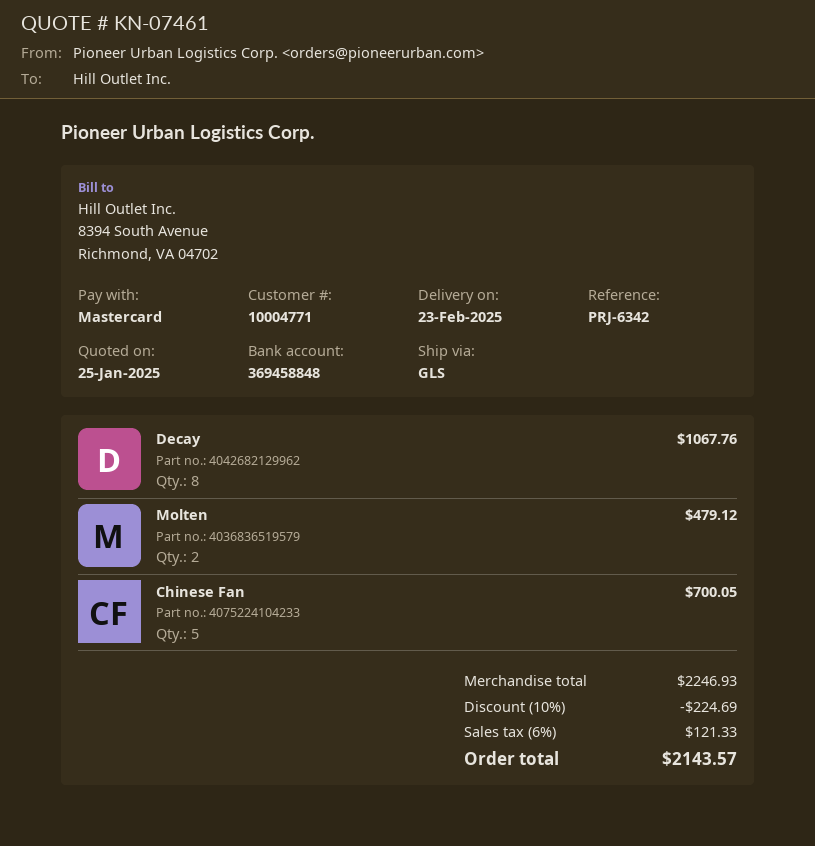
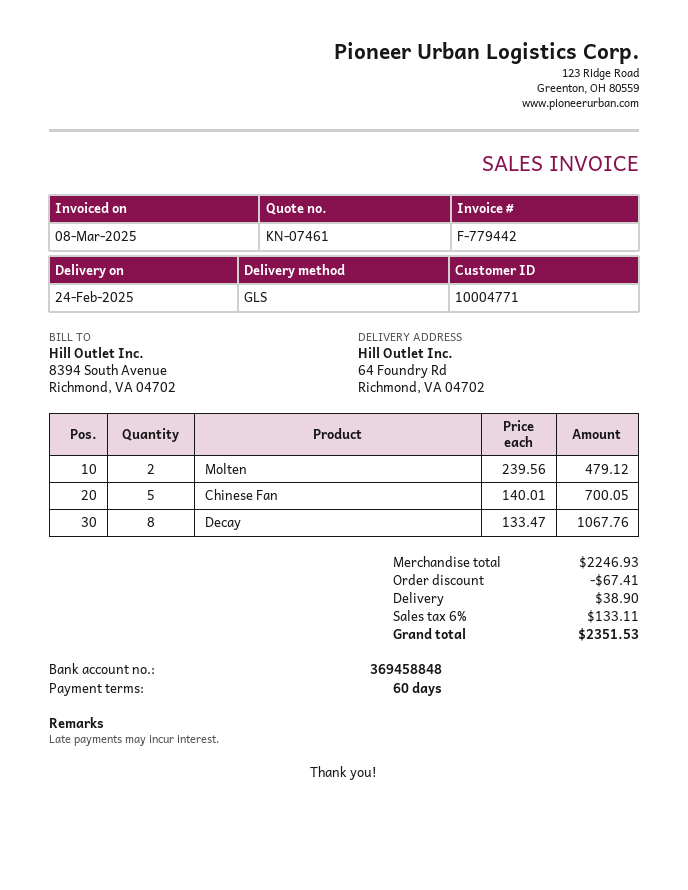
delivery date: 2025-02-23 -> 2025-02-24
discount: 224.69 -> 67.41
shipping: none -> 38.90
tax: 6% = 121.33 -> 6% = 133.11
total: 2143.57 -> 2351.53

